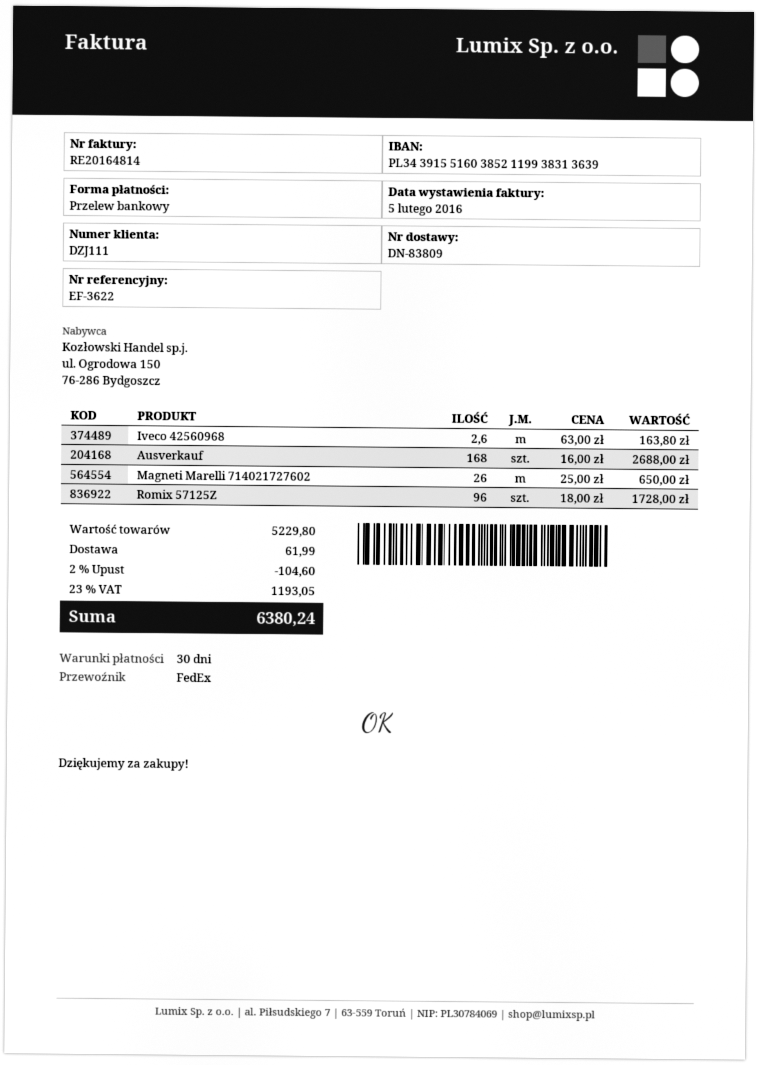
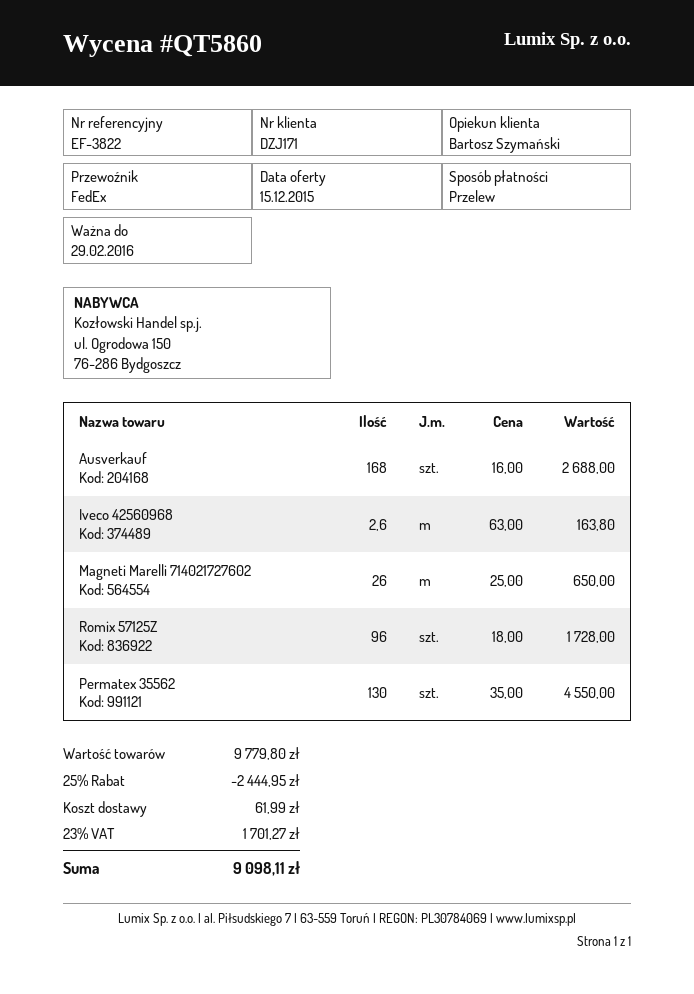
customer number: DZJ111 -> DZJ171
reference: EF-3622 -> EF-3822
Permatex 35562: none -> 130 x 35.00 = 4550.00
subtotal: 5229.80 -> 9779.80
discount: 2% = 104.60 -> 25% = 2444.95
tax: 23% = 1193.05 -> 23% = 1701.27
total: 6380.24 -> 9098.11

